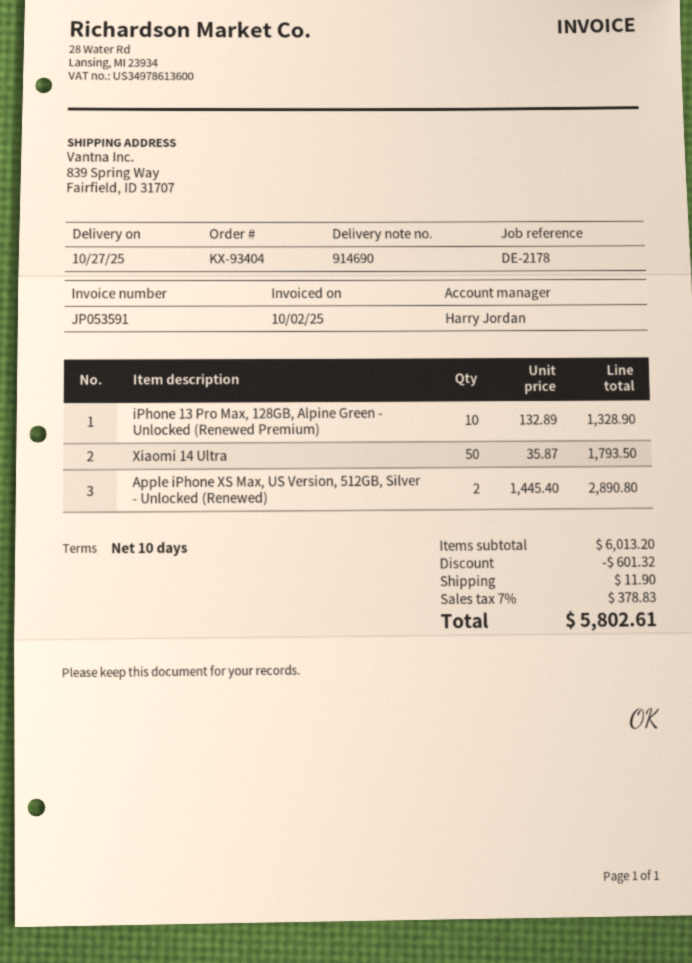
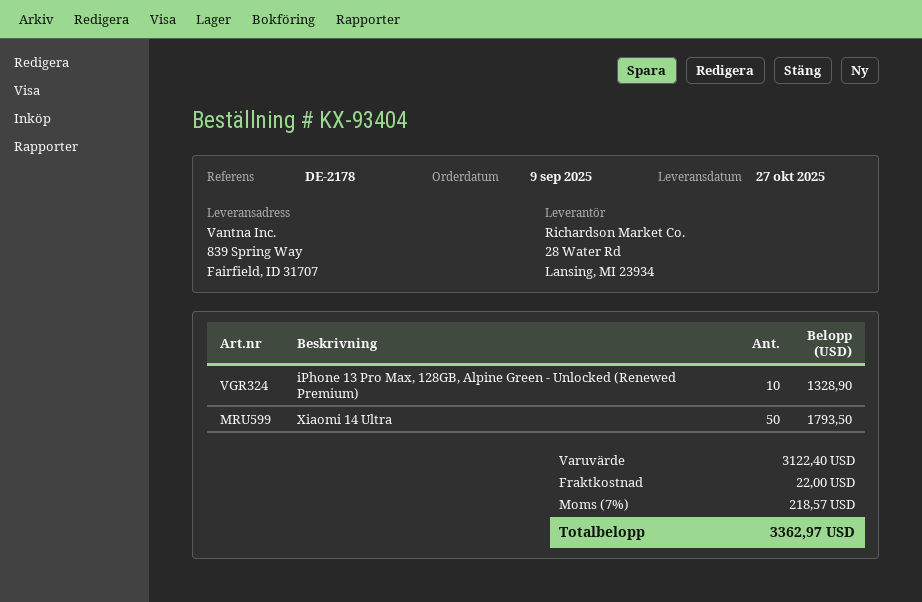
Apple iPhone XS Max, US Version, 512GB, Silver - Unlocked (Renewed): 2 for 2890.80 -> none
subtotal: 6013.20 -> 3122.40
discount: 601.32 -> none
shipping: 11.90 -> 22.00
tax: 7% = 378.83 -> 7% = 218.57
total: 5802.61 -> 3362.97

